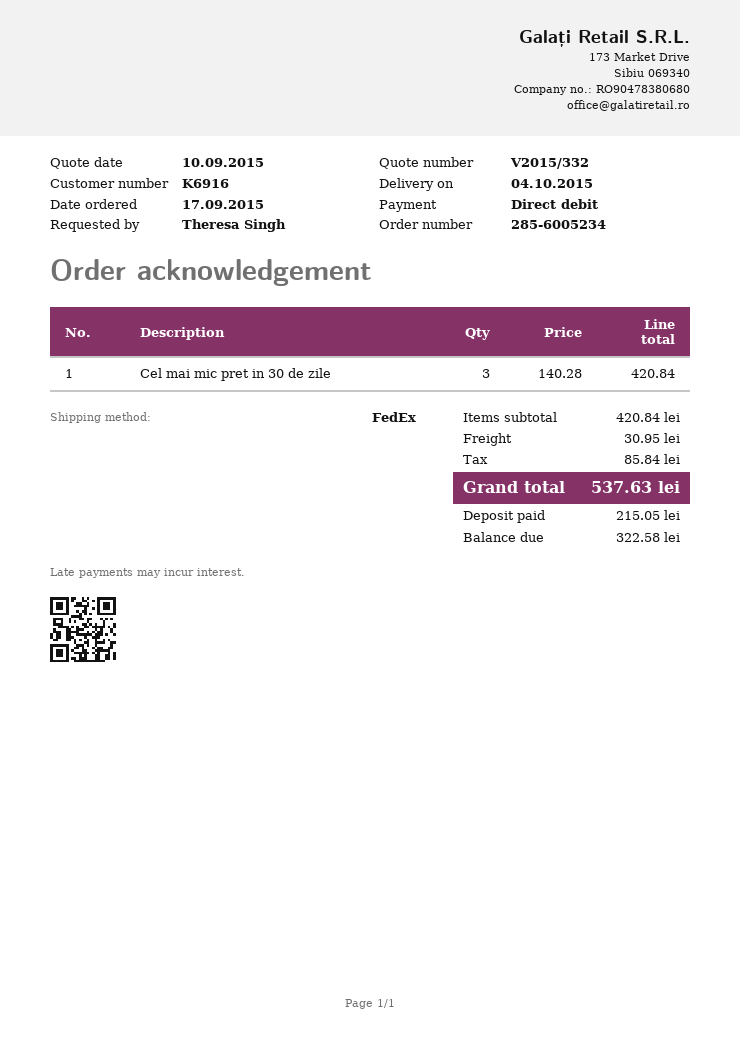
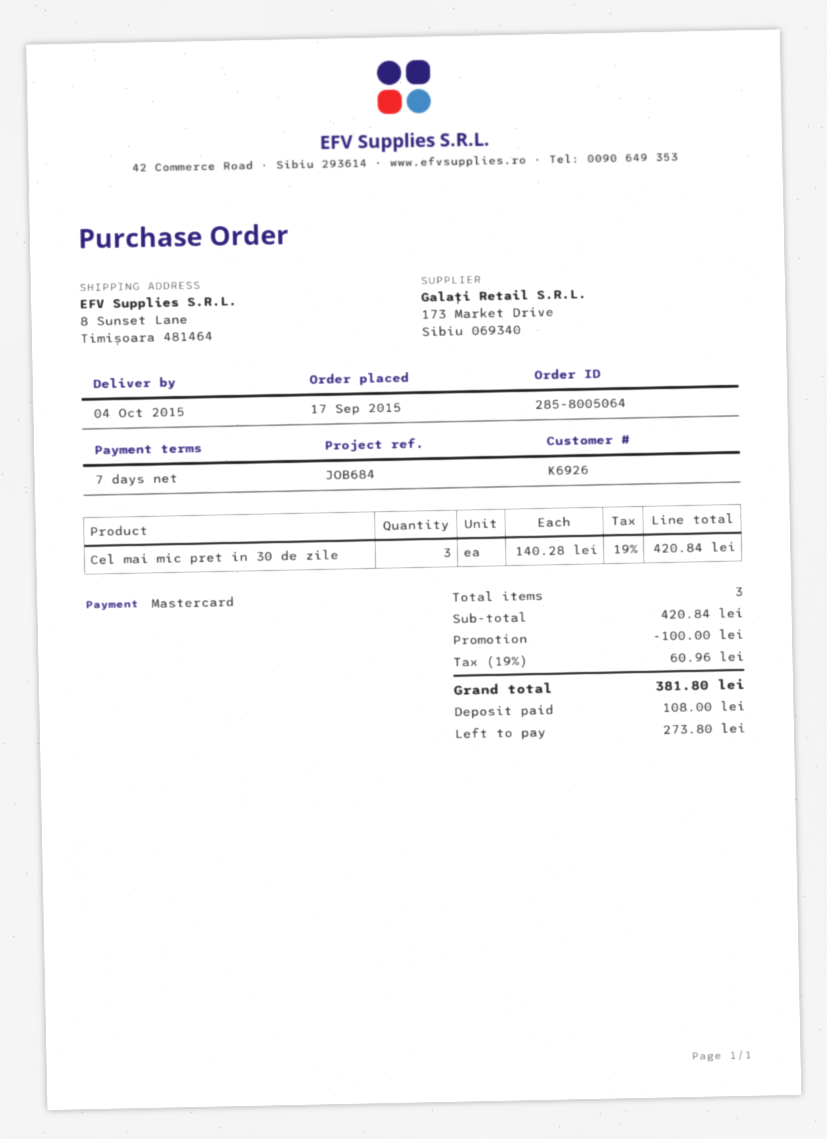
order number: 285-6005234 -> 285-8005064
customer number: K6916 -> K6926
payment method: direct debit -> Mastercard
discount: none -> 100.00
shipping: 30.95 -> none
tax: 85.84 -> 60.96
total: 537.63 -> 381.80
deposit: 215.05 -> 108.00
balance: 322.58 -> 273.80

